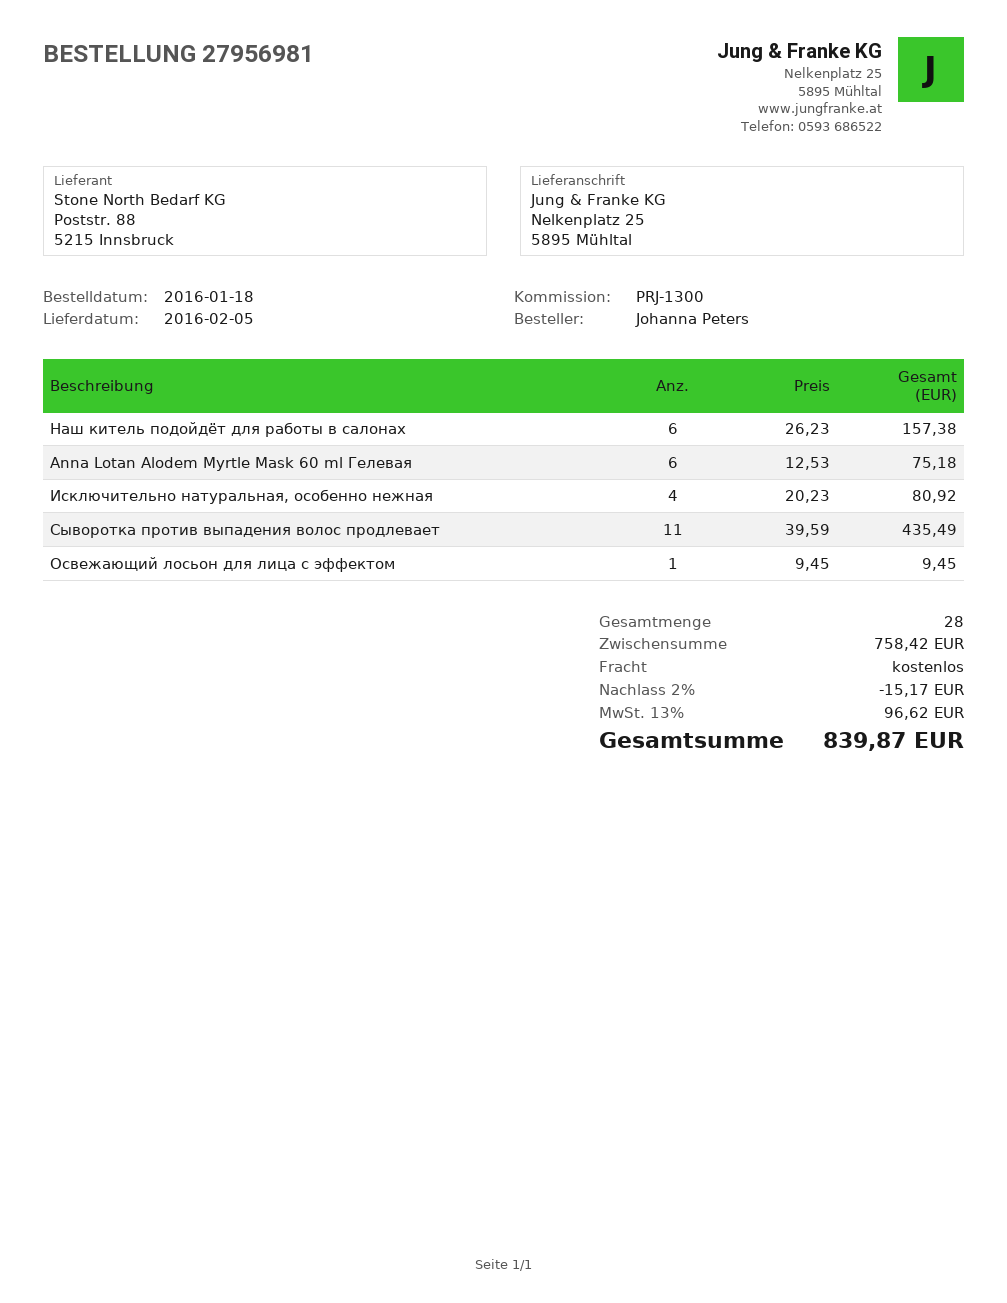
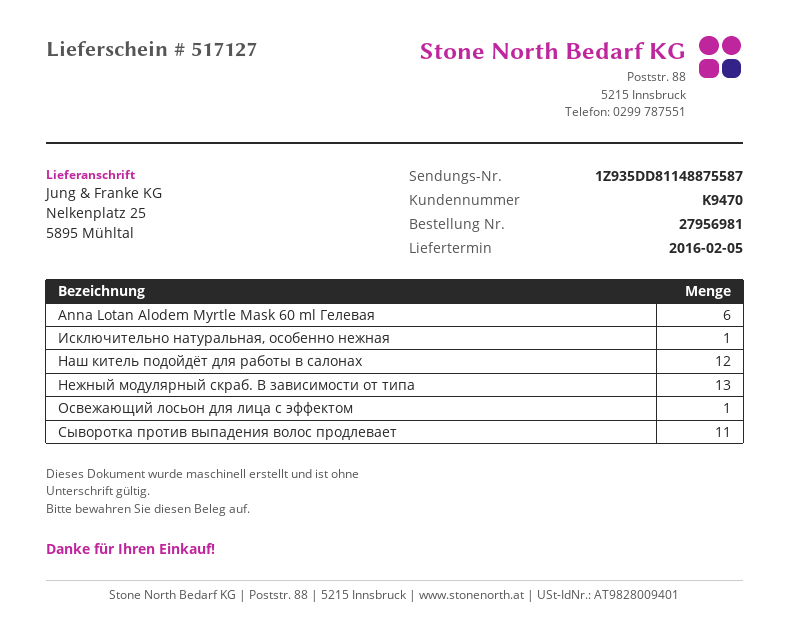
Наш китель подойдёт для работы в салонах: 6 -> 12
Исключительно натуральная, особенно нежная: 4 -> 1
Нежный модулярный скраб. В зависимости от типа: none -> 13

